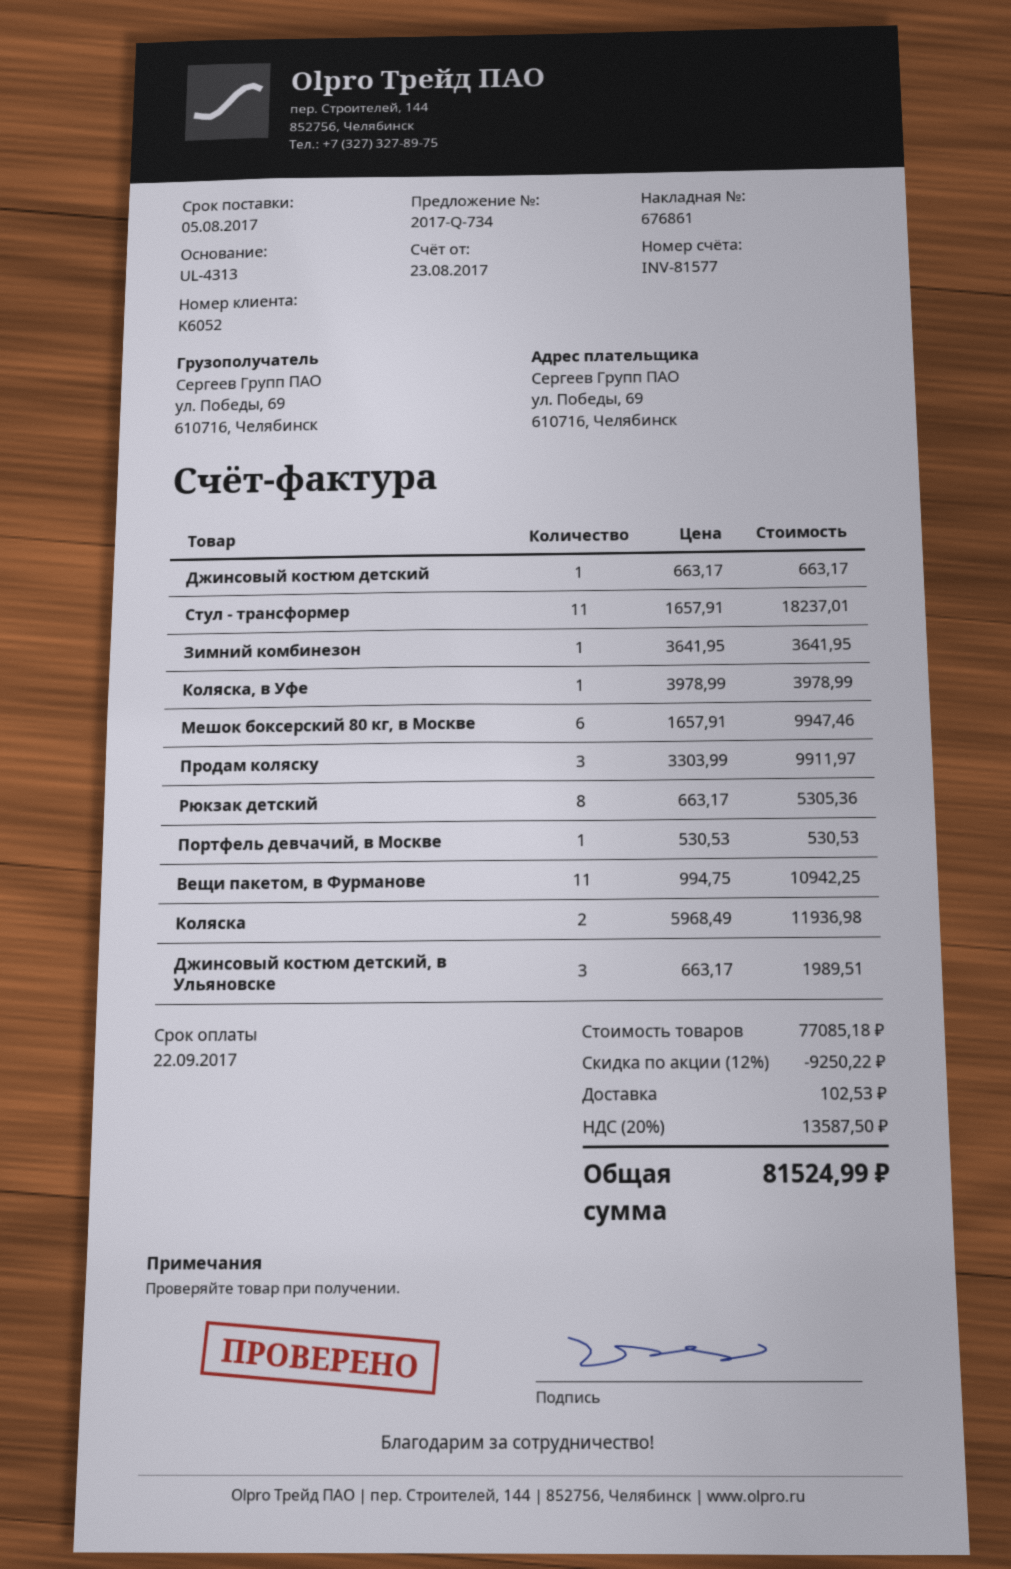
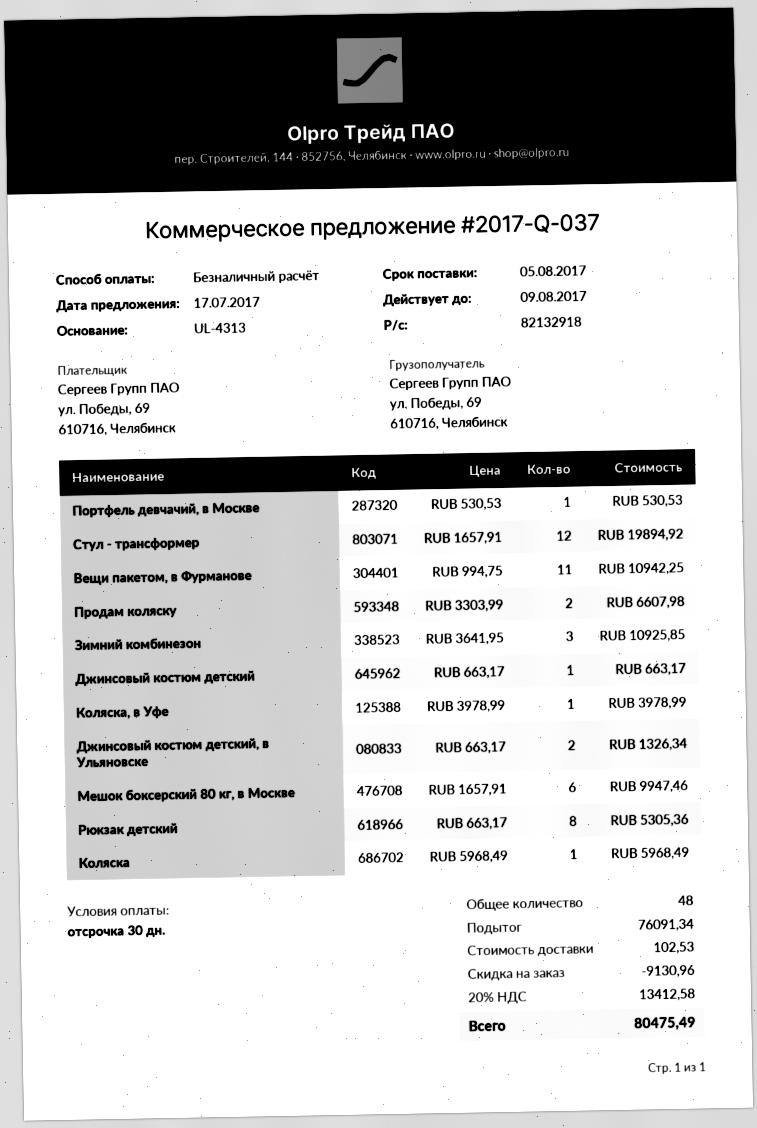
quote number: 2017-Q-734 -> 2017-Q-037
Стул - трансформер: 11 x 1657.91 = 18237.01 -> 12 x 1657.91 = 19894.92
Зимний комбинезон: 1 x 3641.95 = 3641.95 -> 3 x 3641.95 = 10925.85
Продам коляску: 3 x 3303.99 = 9911.97 -> 2 x 3303.99 = 6607.98
Коляска: 2 x 5968.49 = 11936.98 -> 1 x 5968.49 = 5968.49
Джинсовый костюм детский, в Ульяновске: 3 x 663.17 = 1989.51 -> 2 x 663.17 = 1326.34
subtotal: 77085.18 -> 76091.34
discount: 9250.22 -> 9130.96
tax: 20% = 13587.50 -> 20% = 13412.58
total: 81524.99 -> 80475.49

